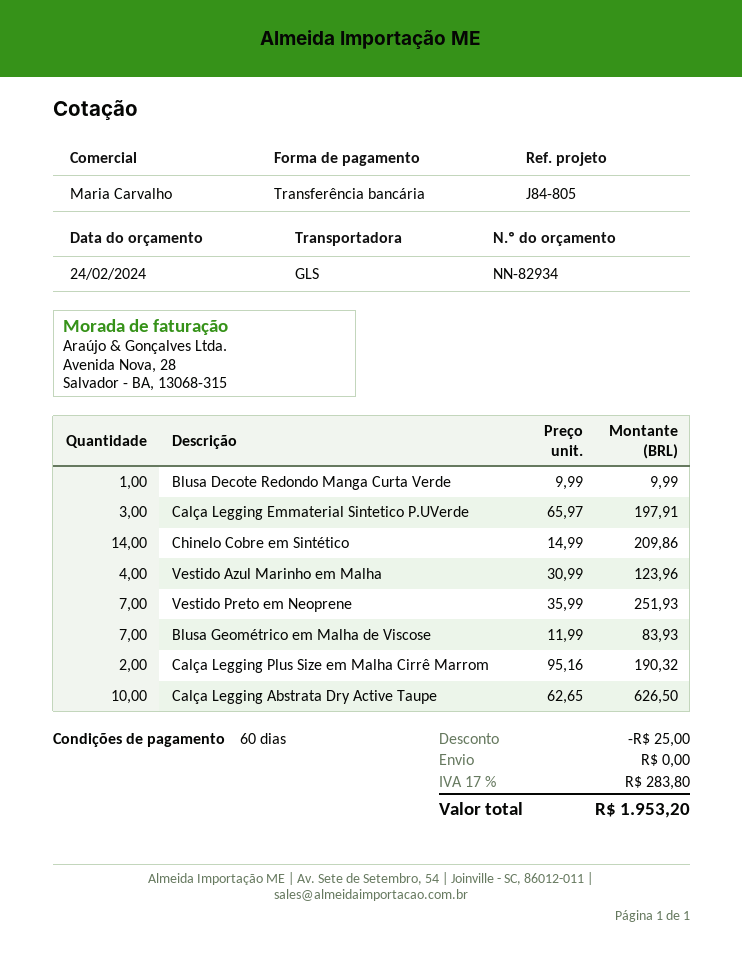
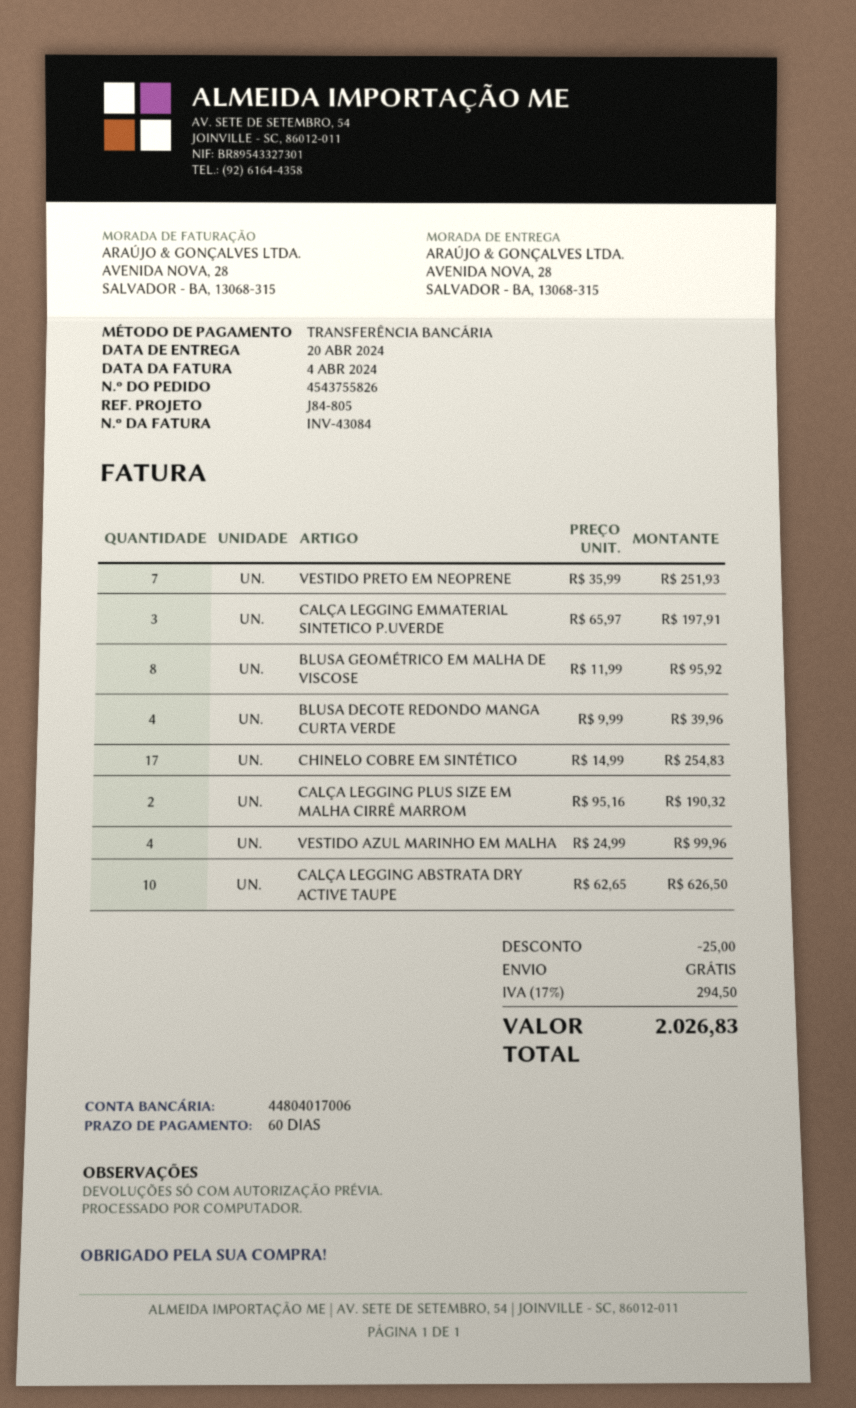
Blusa Decote Redondo Manga Curta Verde: 1 x 9.99 = 9.99 -> 4 x 9.99 = 39.96
Chinelo Cobre em Sintético: 14 x 14.99 = 209.86 -> 17 x 14.99 = 254.83
Vestido Azul Marinho em Malha: 4 x 30.99 = 123.96 -> 4 x 24.99 = 99.96
Blusa Geométrico em Malha de Viscose: 7 x 11.99 = 83.93 -> 8 x 11.99 = 95.92
tax: 17% = 283.80 -> 17% = 294.50
total: 1953.20 -> 2026.83

